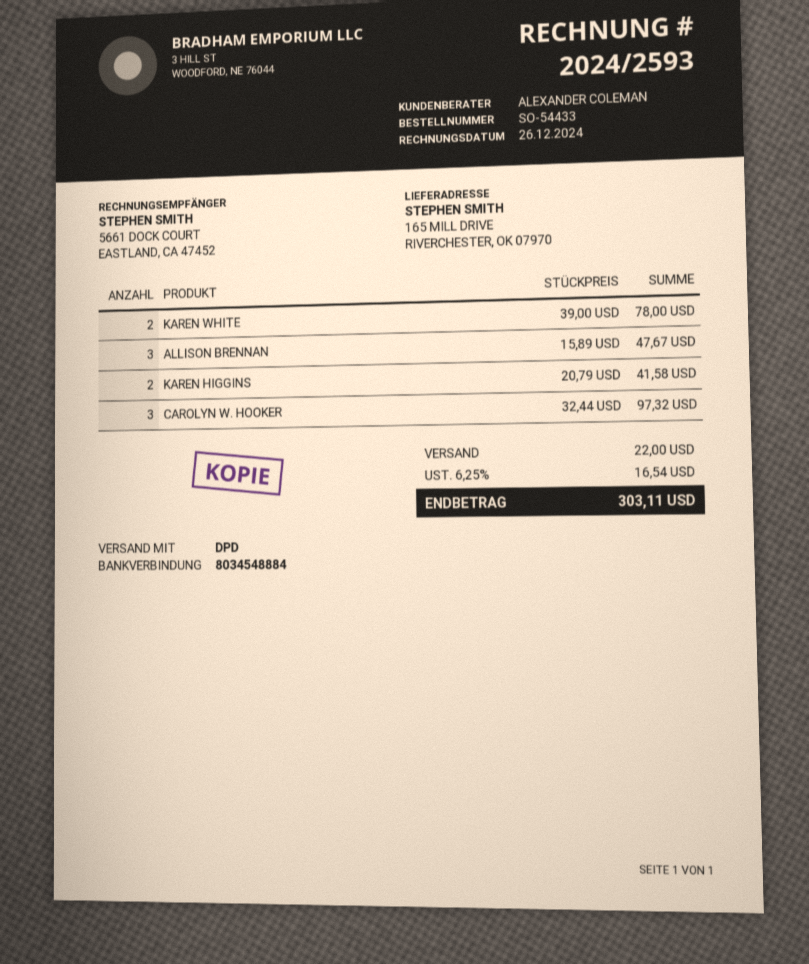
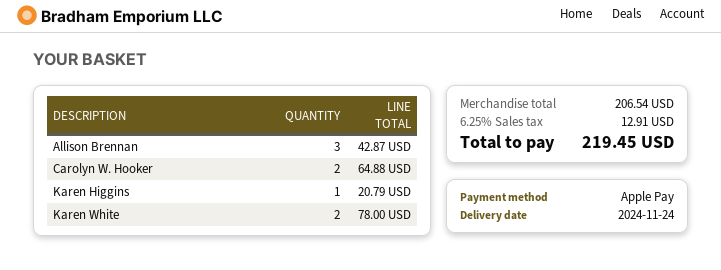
ALLISON BRENNAN: 3 for 47.67 -> 3 for 42.87
KAREN HIGGINS: 2 for 41.58 -> 1 for 20.79
CAROLYN W. HOOKER: 3 for 97.32 -> 2 for 64.88
shipping: 22.00 -> none
tax: 6.25% = 16.54 -> 6.25% = 12.91
total: 303.11 -> 219.45

